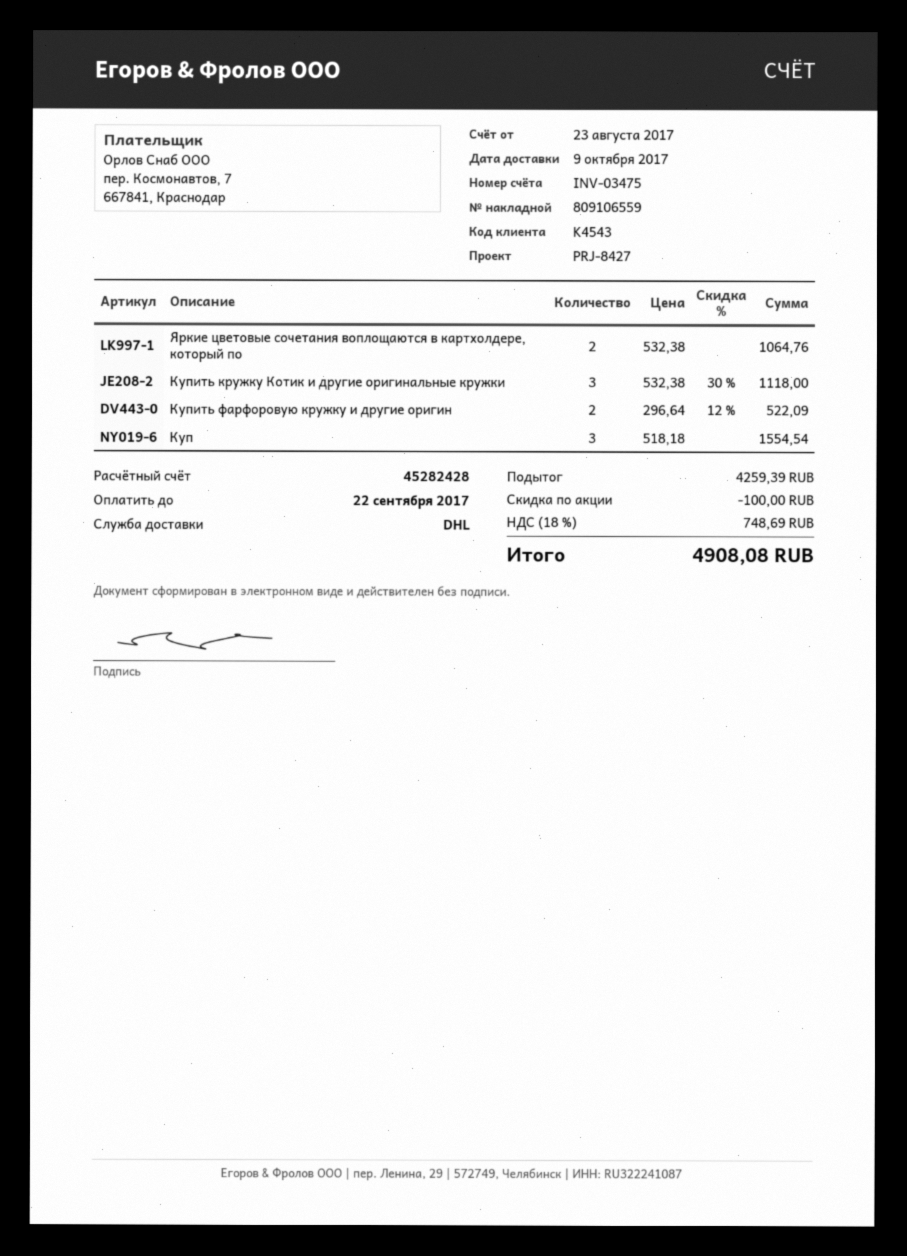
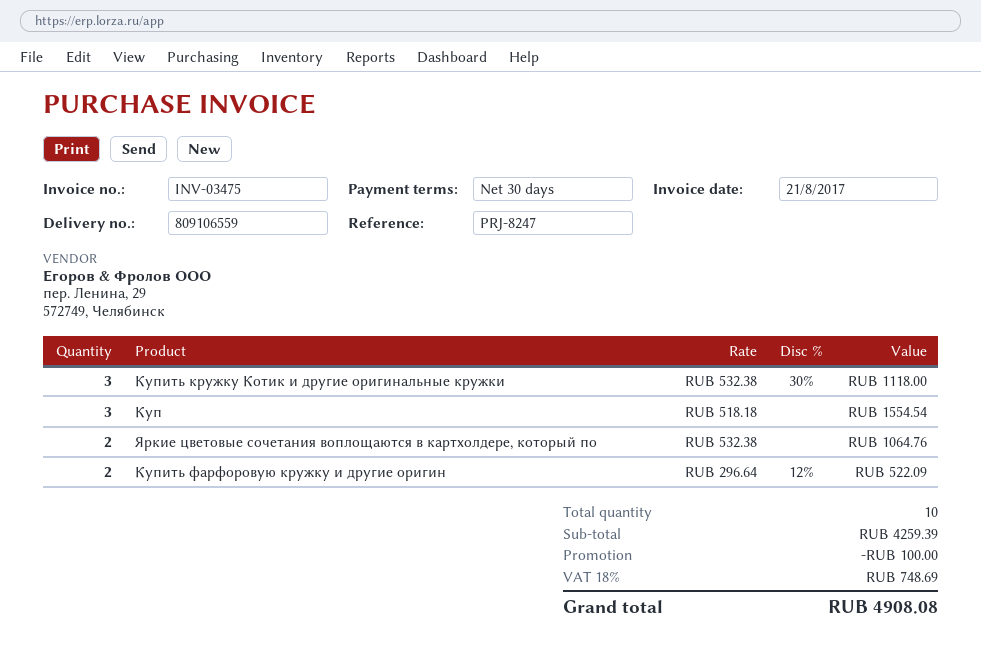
invoice date: 2017-08-23 -> 2017-08-21
reference: PRJ-8427 -> PRJ-8247

